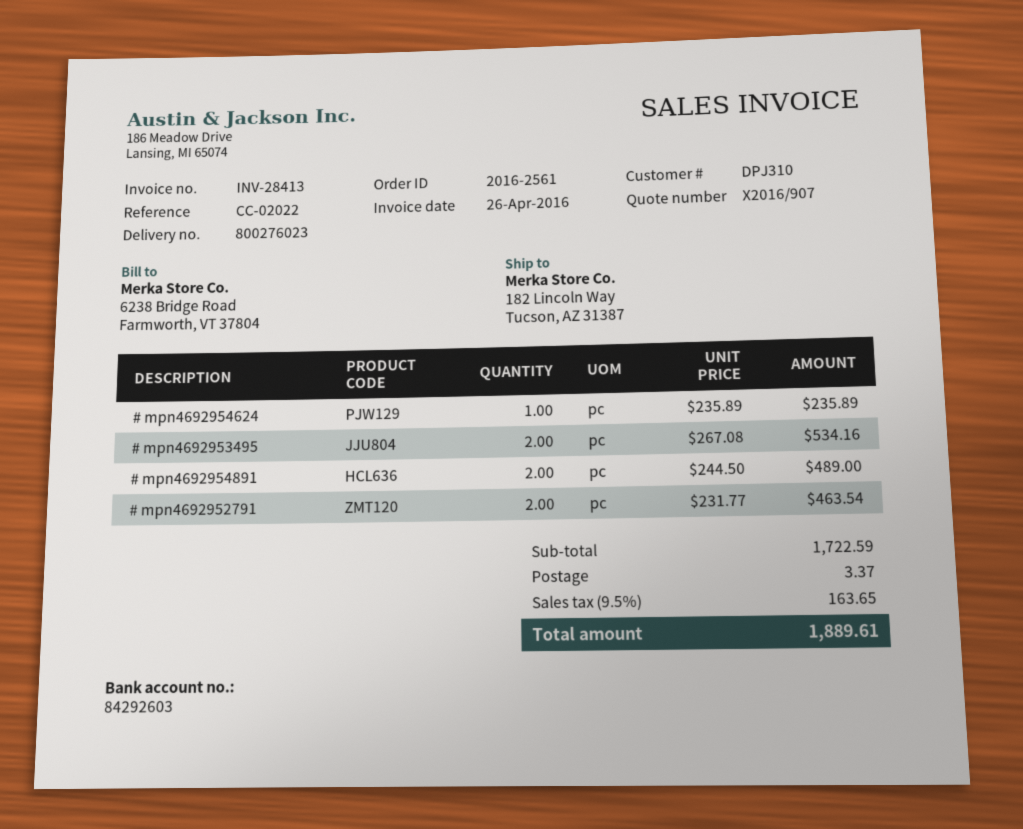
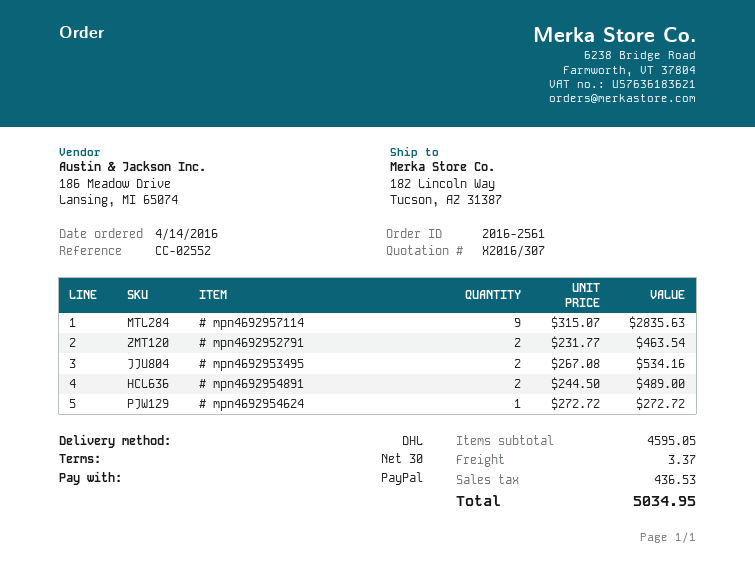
quote number: X2016/907 -> X2016/307
reference: CC-02022 -> CC-02552
# mpn4692954624: 1 x 235.89 = 235.89 -> 1 x 272.72 = 272.72
# mpn4692957114: none -> 9 x 315.07 = 2835.63
subtotal: 1722.59 -> 4595.05
tax: 163.65 -> 436.53
total: 1889.61 -> 5034.95

